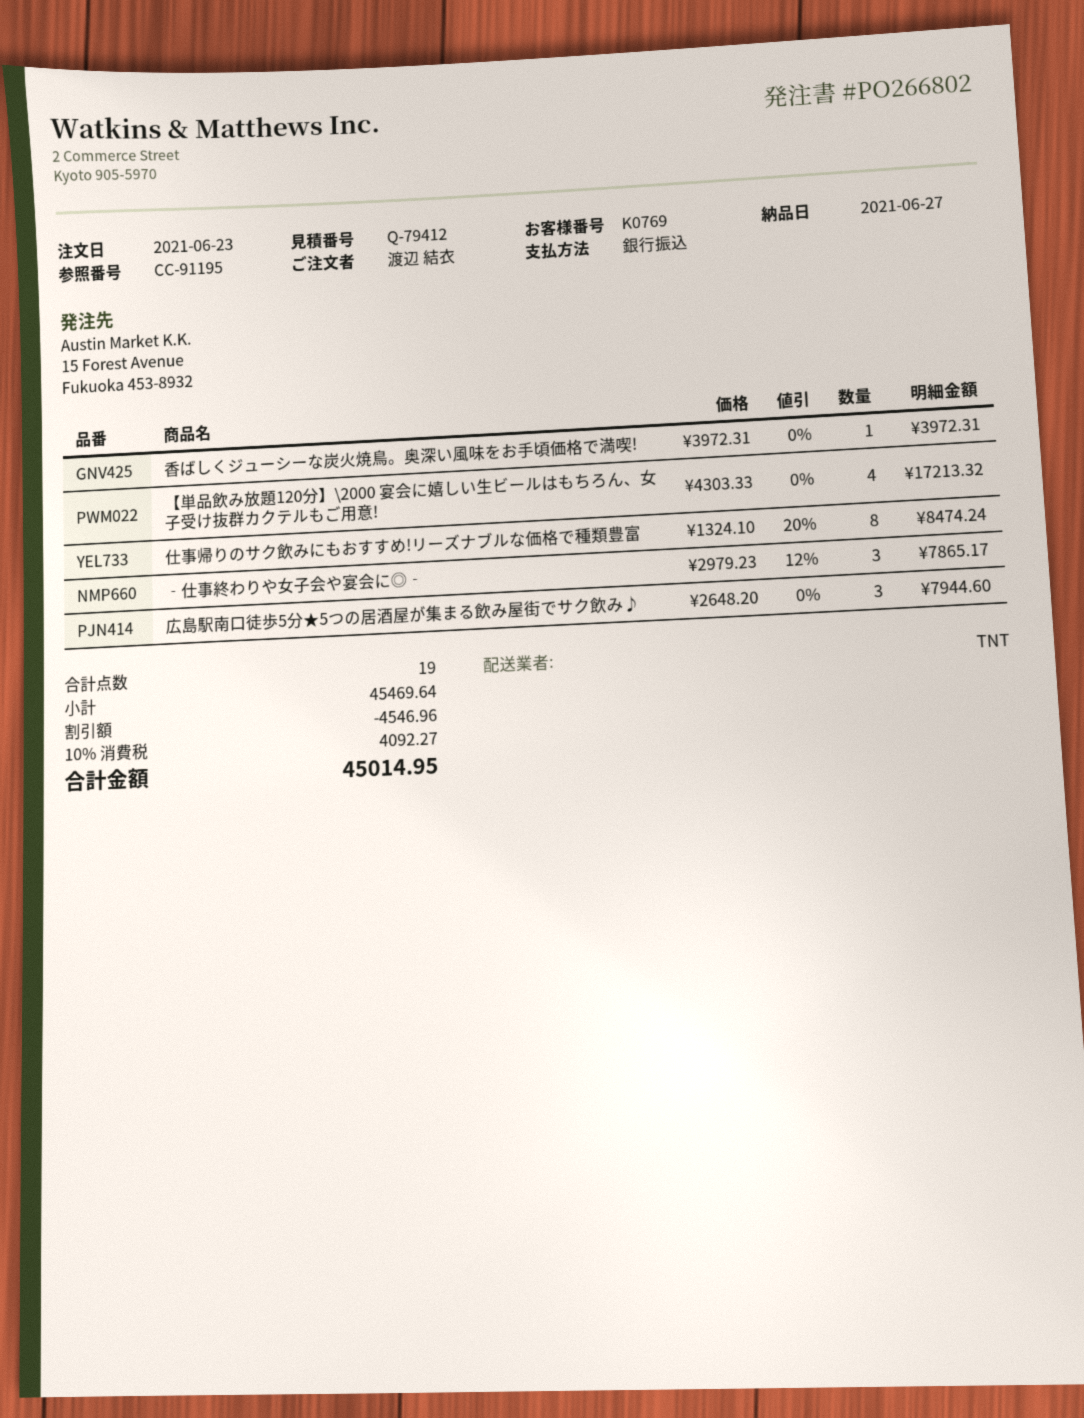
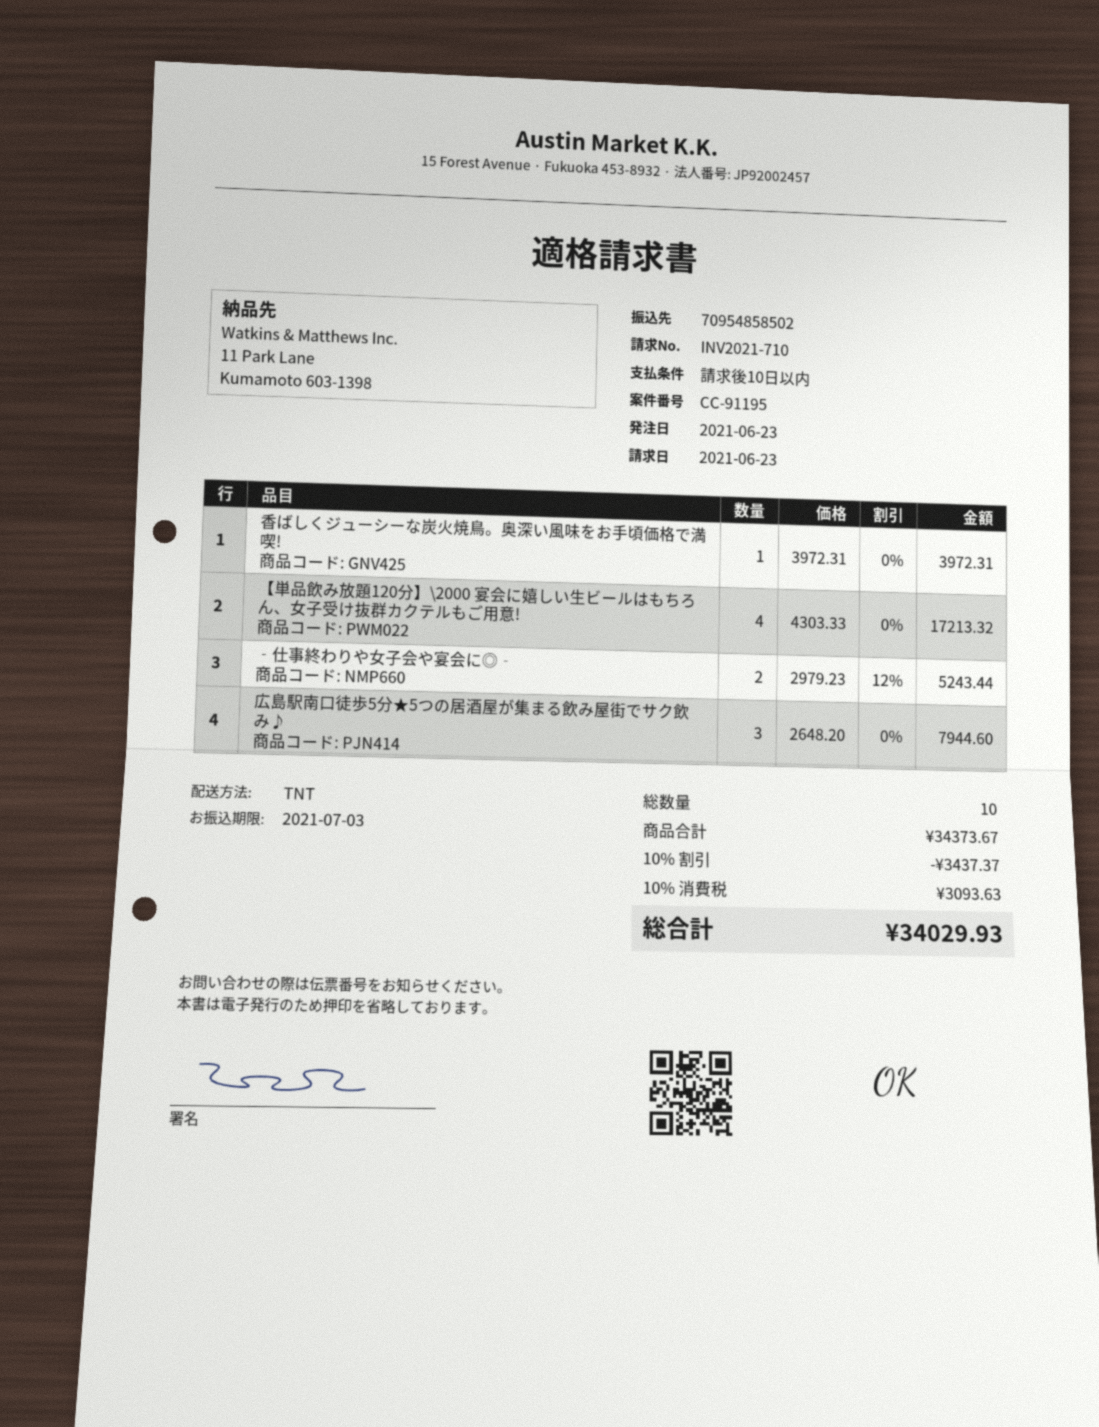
仕事帰りのサク飲みにもおすすめ!リーズナブルな価格で種類豊富: 8 x 1324.10 - 20% = 8474.24 -> none
‐仕事終わりや女子会や宴会に◎‐: 3 x 2979.23 - 12% = 7865.17 -> 2 x 2979.23 - 12% = 5243.44
total quantity: 19 -> 10
subtotal: 45469.64 -> 34373.67
discount: 4546.96 -> 3437.37
tax: 10% = 4092.27 -> 10% = 3093.63
total: 45014.95 -> 34029.93

